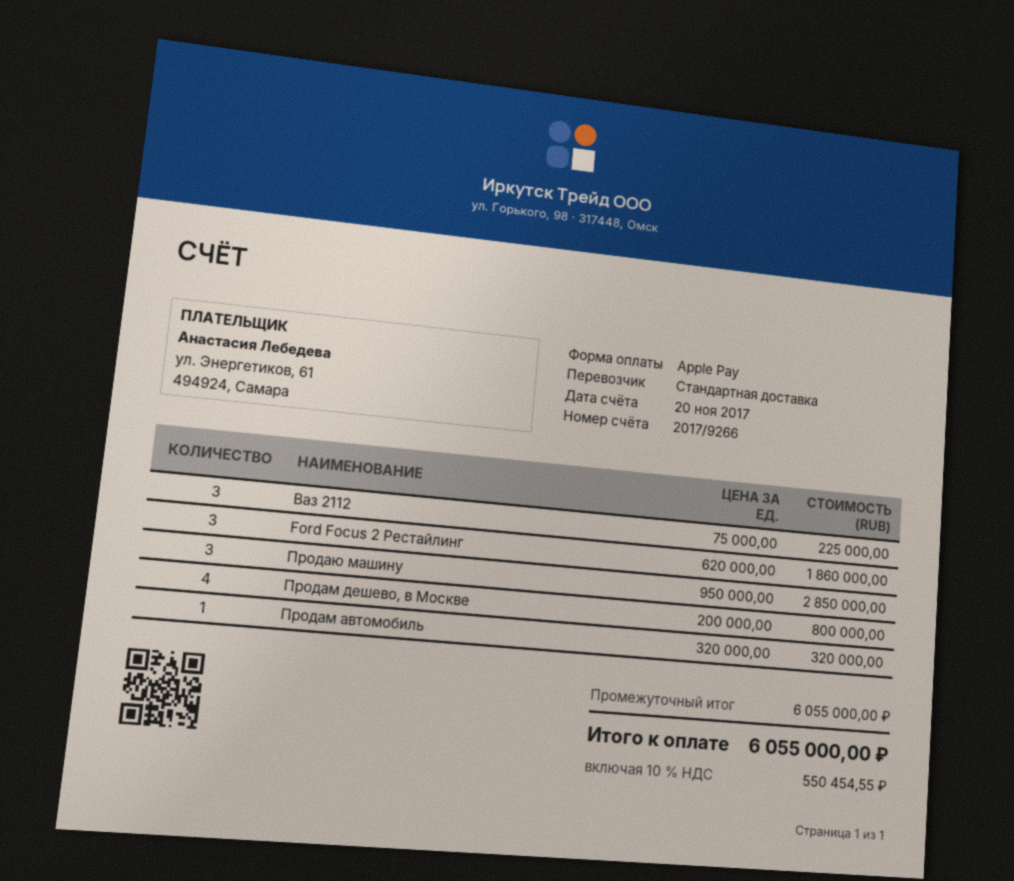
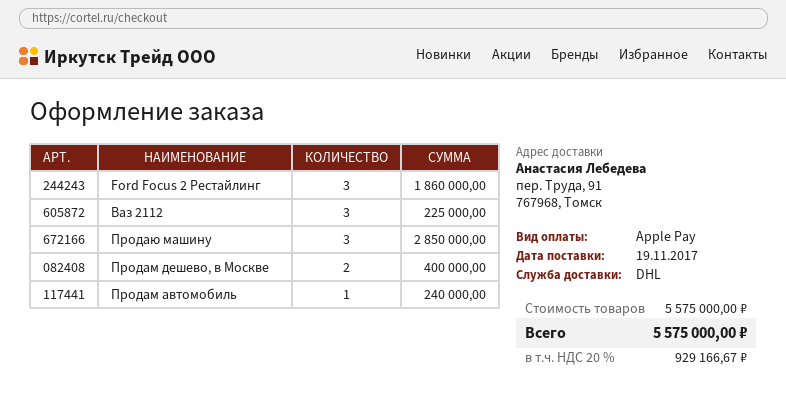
shipping method: standard -> DHL
Продам дешево, в Москве: 4 for 800000.00 -> 2 for 400000.00
Продам автомобиль: 1 for 320000.00 -> 1 for 240000.00
subtotal: 6055000.00 -> 5575000.00
tax: 10% = 550454.55 -> 20% = 929166.67
total: 6055000.00 -> 5575000.00

